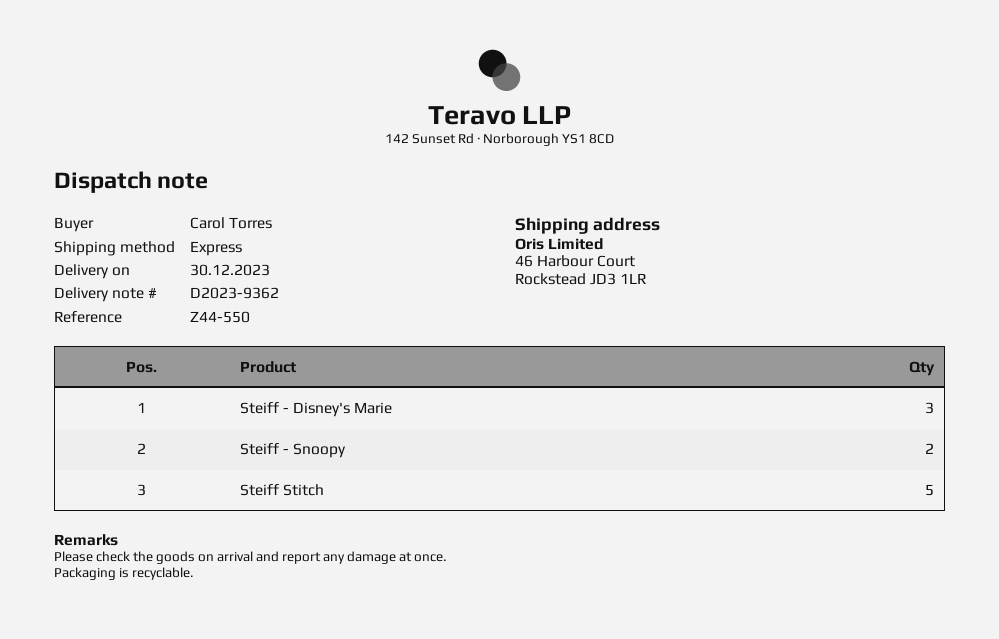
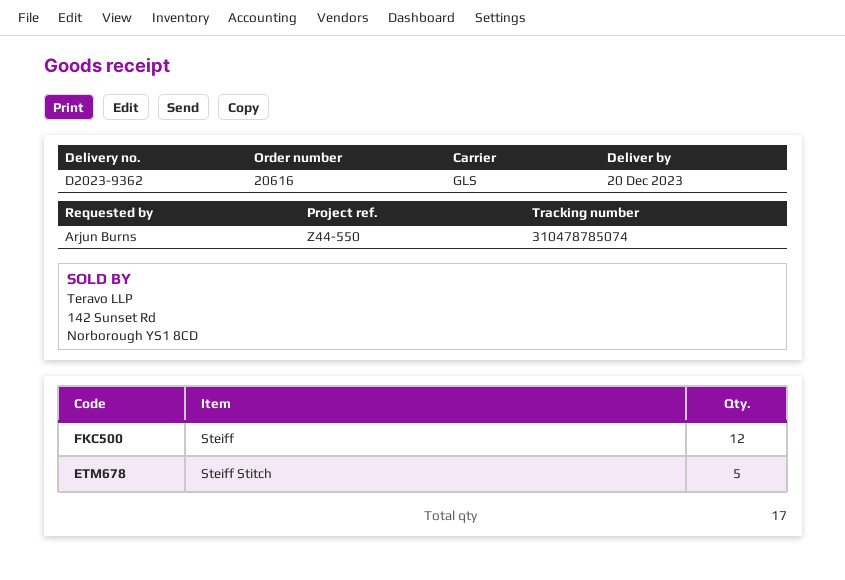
delivery date: 2023-12-30 -> 2023-12-20
ordered by: Carol Torres -> Arjun Burns
shipping method: express -> GLS
Steiff - Disney's Marie: 3 -> none
Steiff - Snoopy: 2 -> none
Steiff: none -> 12

